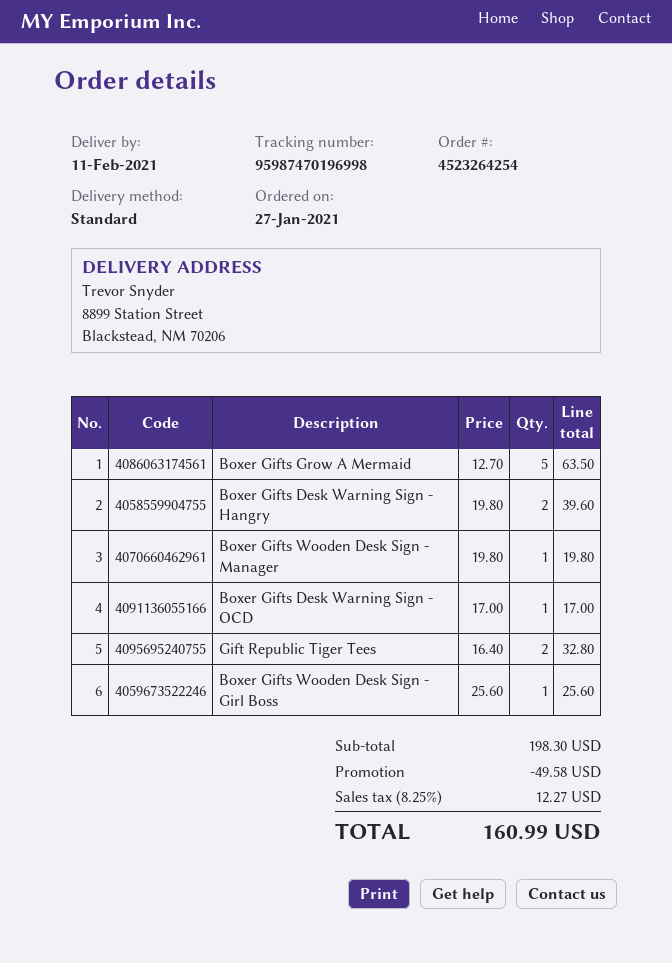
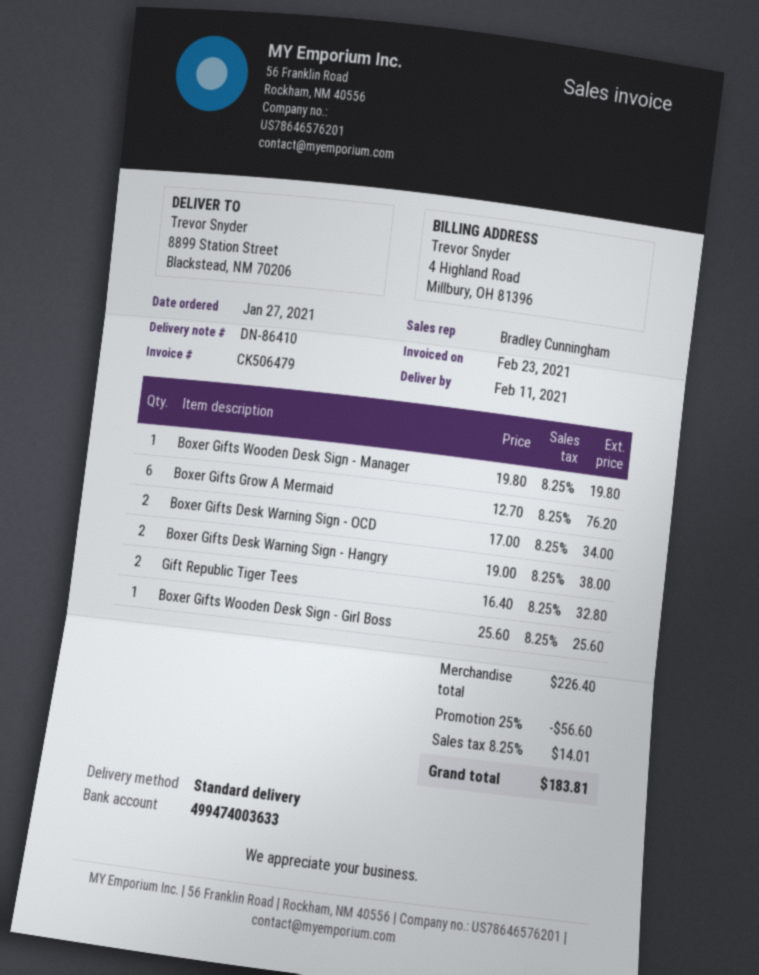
Boxer Gifts Grow A Mermaid: 5 x 12.70 = 63.50 -> 6 x 12.70 = 76.20
Boxer Gifts Desk Warning Sign - Hangry: 2 x 19.80 = 39.60 -> 2 x 19.00 = 38.00
Boxer Gifts Desk Warning Sign - OCD: 1 x 17.00 = 17.00 -> 2 x 17.00 = 34.00
subtotal: 198.30 -> 226.40
discount: 49.58 -> 56.60
tax: 8.25% = 12.27 -> 8.25% = 14.01
total: 160.99 -> 183.81

